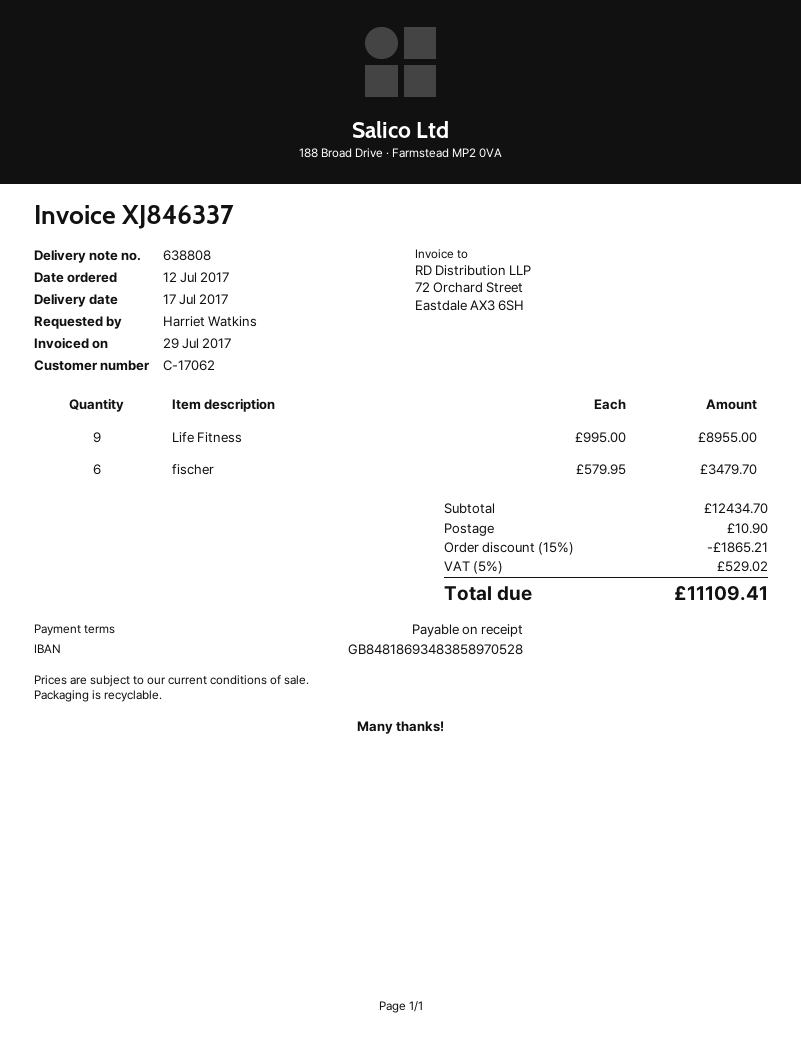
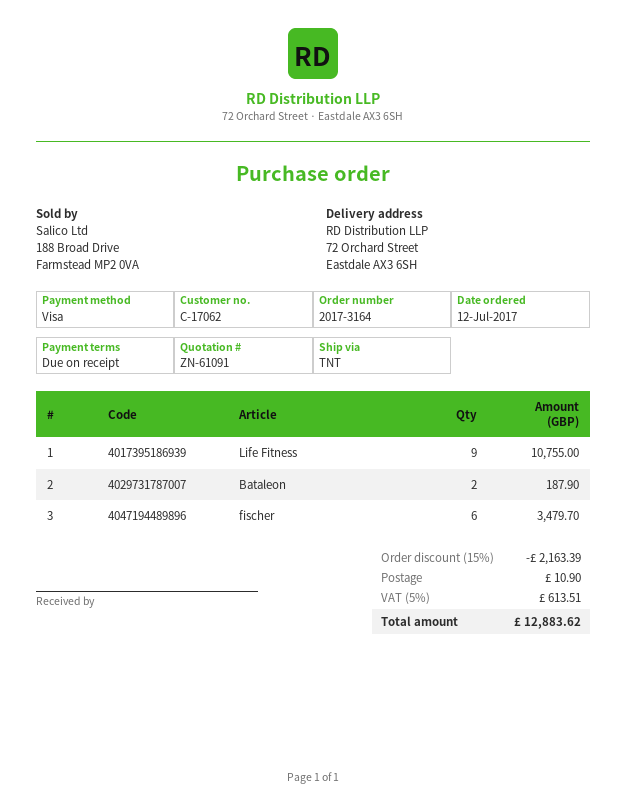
Life Fitness: 9 for 8955.00 -> 9 for 10755.00
Bataleon: none -> 2 for 187.90
discount: 15% = 1865.21 -> 15% = 2163.39
tax: 5% = 529.02 -> 5% = 613.51
total: 11109.41 -> 12883.62

